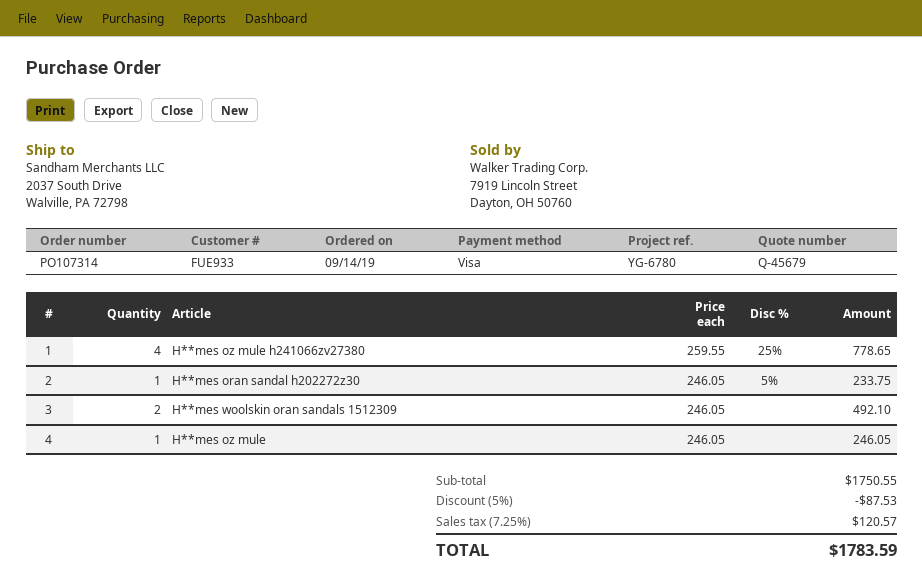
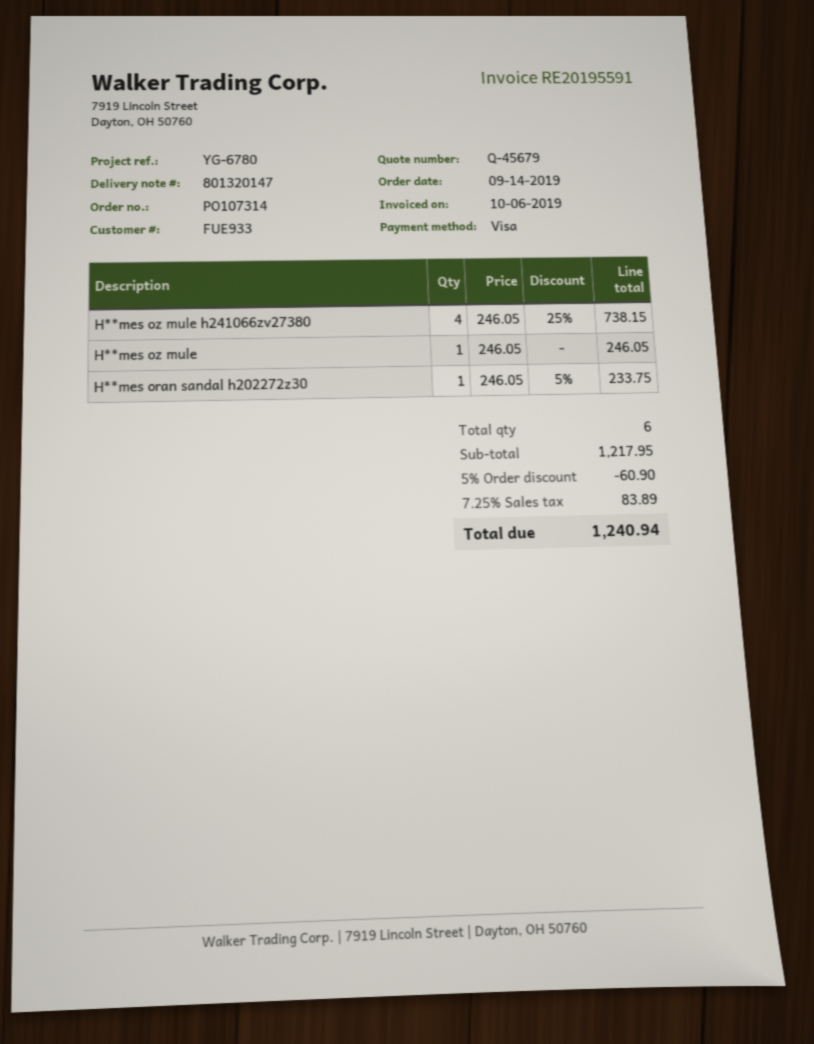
H**mes oz mule h241066zv27380: 4 x 259.55 - 25% = 778.65 -> 4 x 246.05 - 25% = 738.15
H**mes woolskin oran sandals 1512309: 2 x 246.05 = 492.10 -> none
subtotal: 1750.55 -> 1217.95
discount: 5% = 87.53 -> 5% = 60.90
tax: 7.25% = 120.57 -> 7.25% = 83.89
total: 1783.59 -> 1240.94

